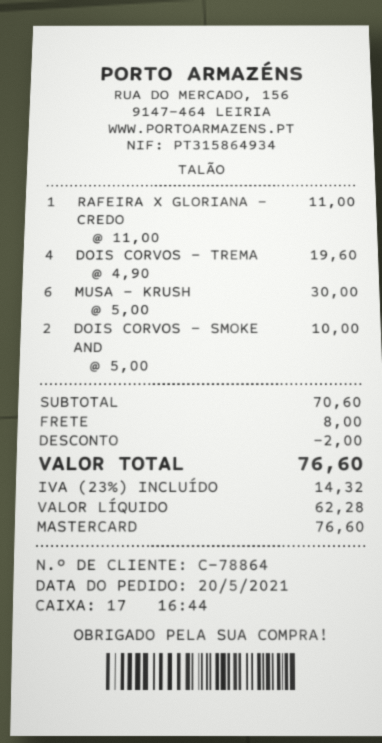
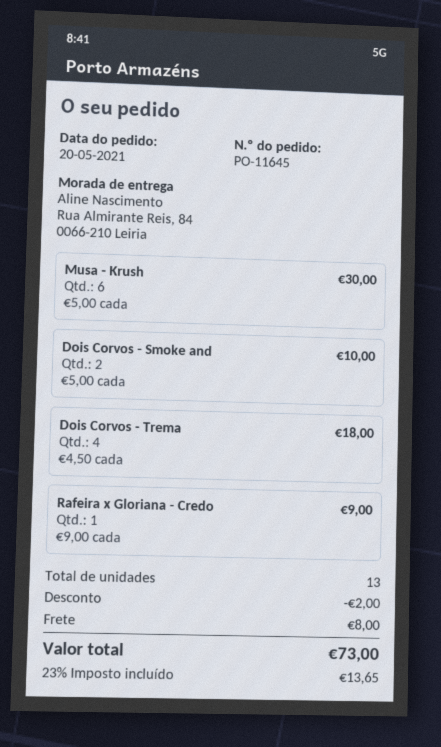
RAFEIRA X GLORIANA - CREDO: 1 x 11.00 = 11.00 -> 1 x 9.00 = 9.00
DOIS CORVOS - TREMA: 4 x 4.90 = 19.60 -> 4 x 4.50 = 18.00
tax: 23% = 14.32 -> 23% = 13.65
total: 76.60 -> 73.00

